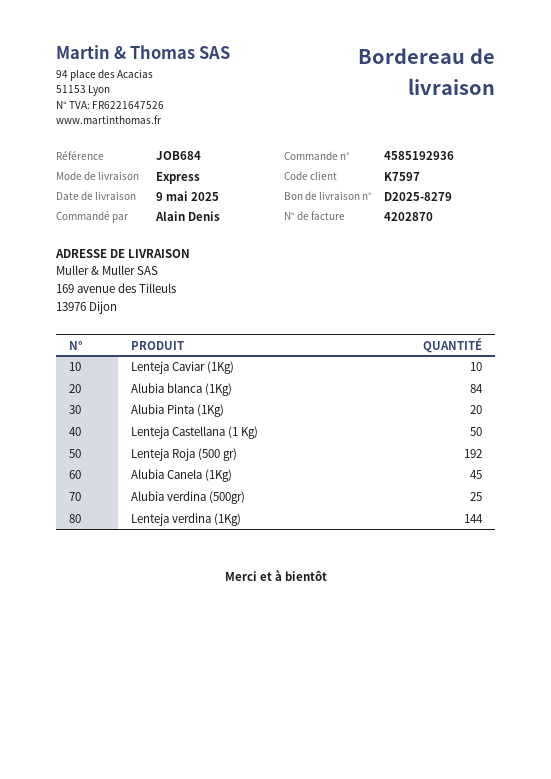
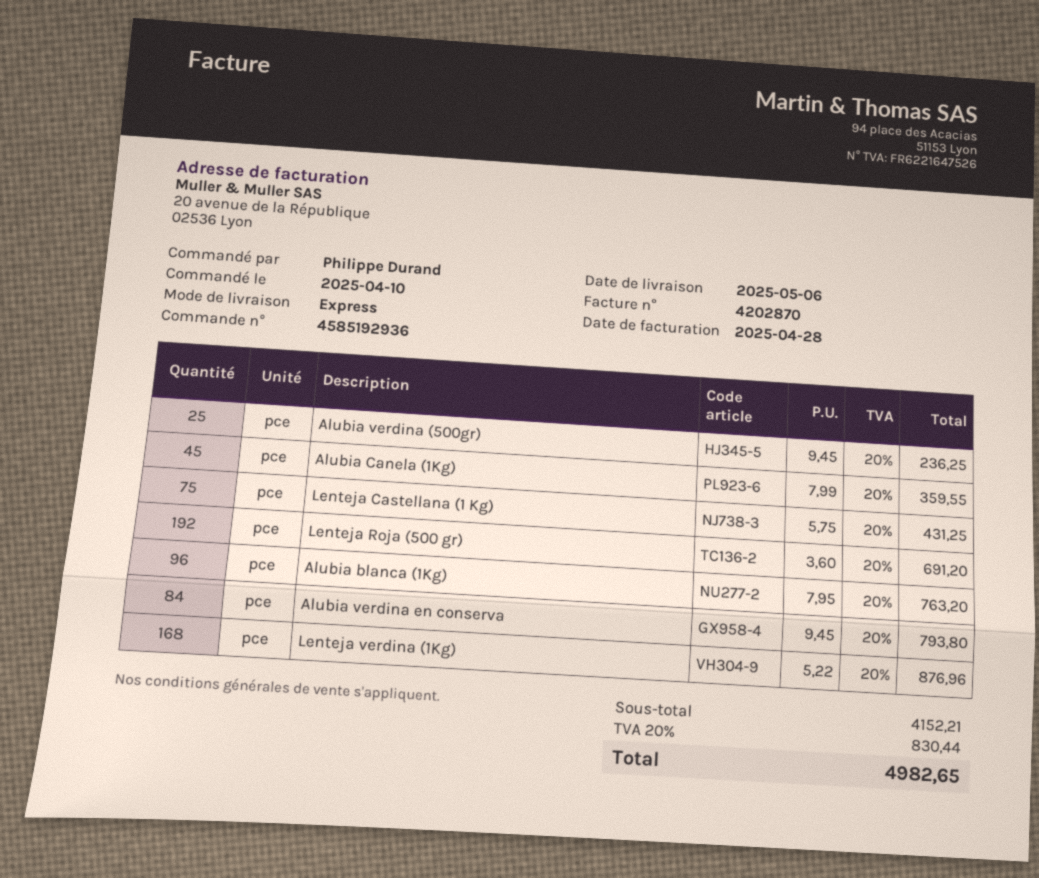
delivery date: 2025-05-09 -> 2025-05-06
ordered by: Alain Denis -> Philippe Durand
Lenteja Caviar (1Kg): 10 -> none
Alubia blanca (1Kg): 84 -> 96
Alubia Pinta (1Kg): 20 -> none
Lenteja Castellana (1 Kg): 50 -> 75
Lenteja verdina (1Kg): 144 -> 168
Alubia verdina en conserva: none -> 84

